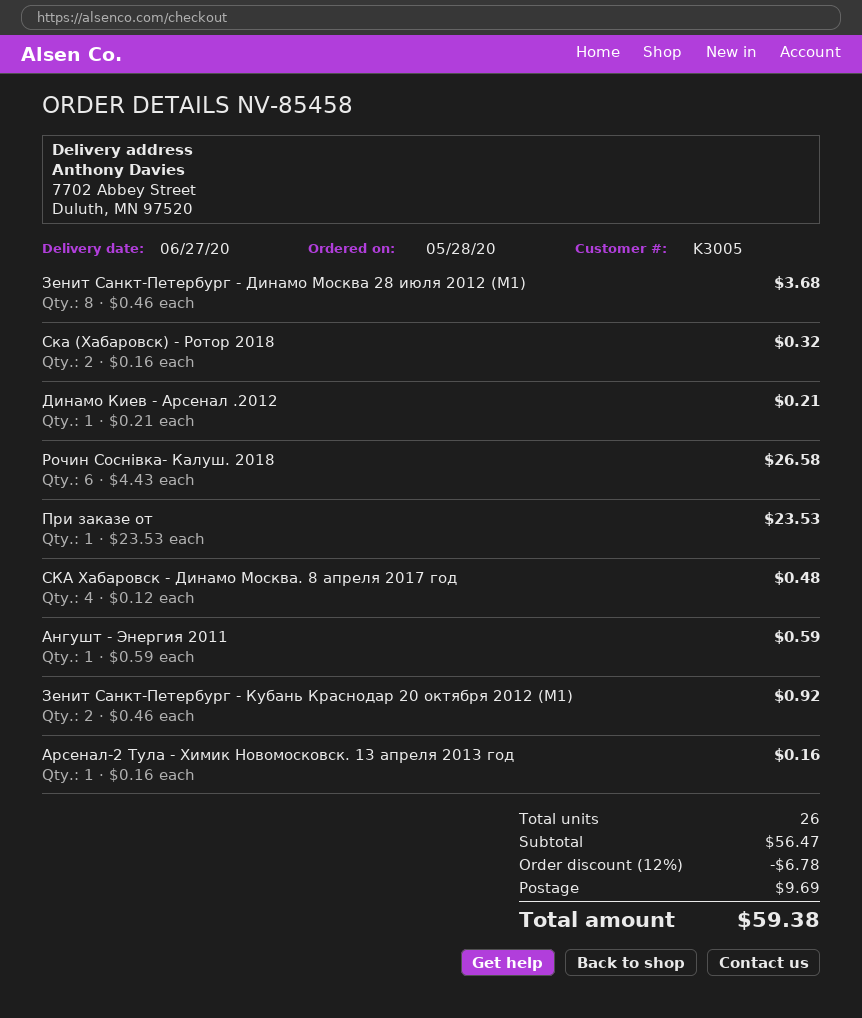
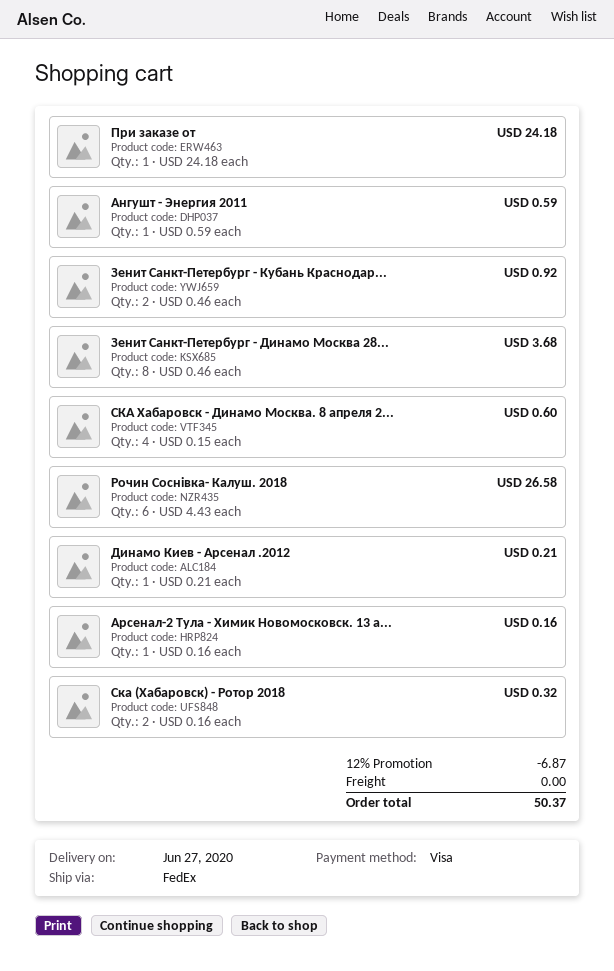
При заказе от: 1 x 23.53 = 23.53 -> 1 x 24.18 = 24.18
СКА Хабаровск - Динамо Москва. 8 апреля 2017 год: 4 x 0.12 = 0.48 -> 4 x 0.15 = 0.60
discount: 12% = 6.78 -> 12% = 6.87
shipping: 9.69 -> 0.00
total: 59.38 -> 50.37

